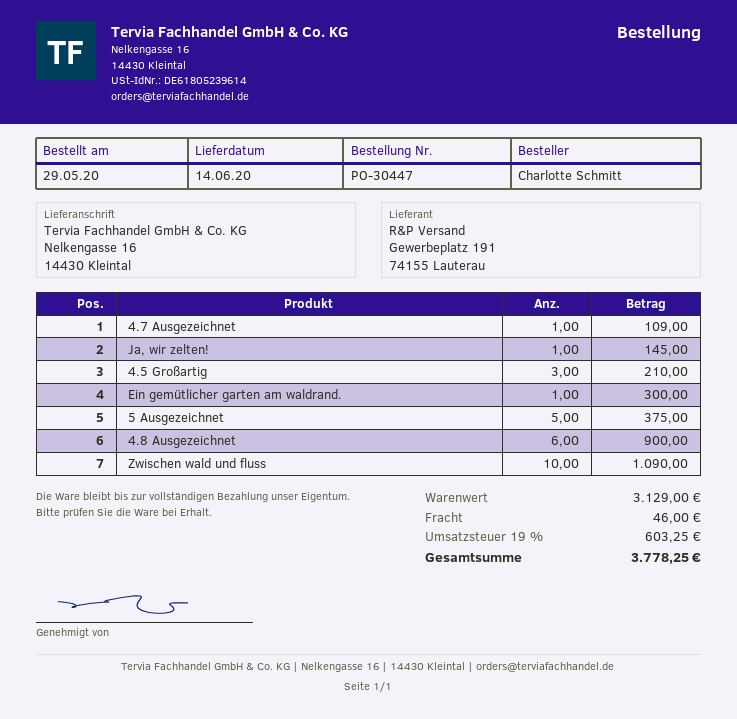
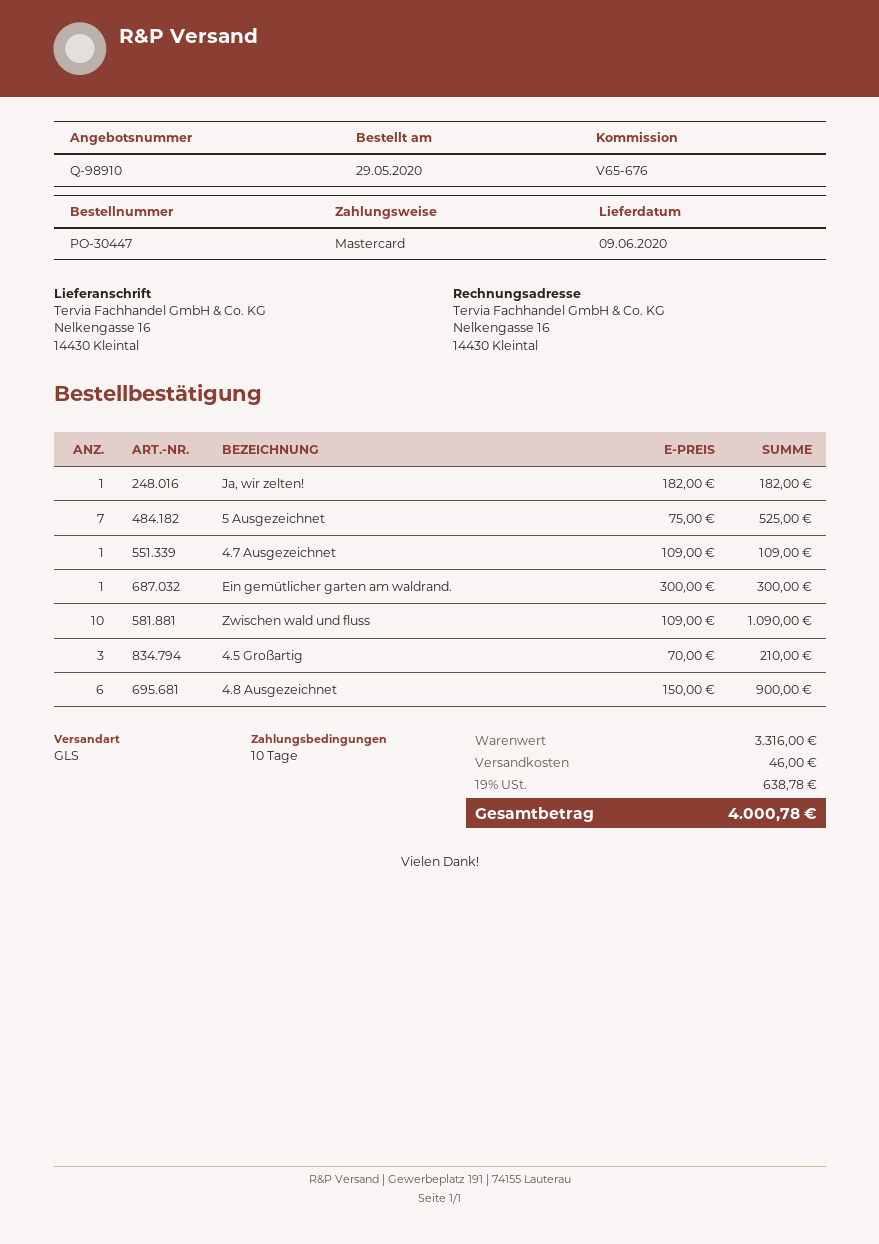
delivery date: 2020-06-14 -> 2020-06-09
Ja, wir zelten!: 1 for 145.00 -> 1 for 182.00
5 Ausgezeichnet: 5 for 375.00 -> 7 for 525.00
subtotal: 3129.00 -> 3316.00
tax: 19% = 603.25 -> 19% = 638.78
total: 3778.25 -> 4000.78

